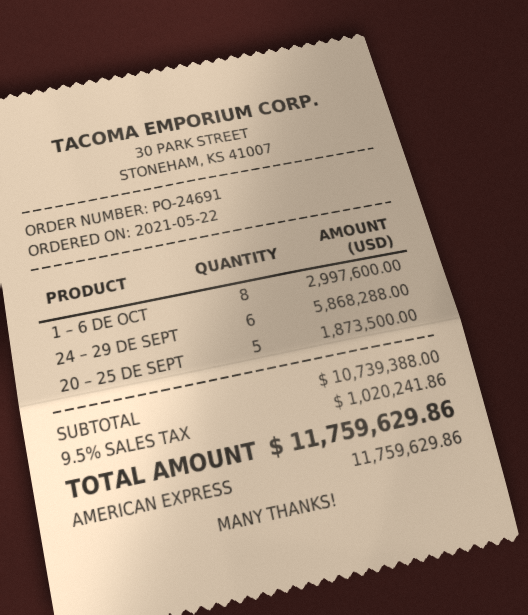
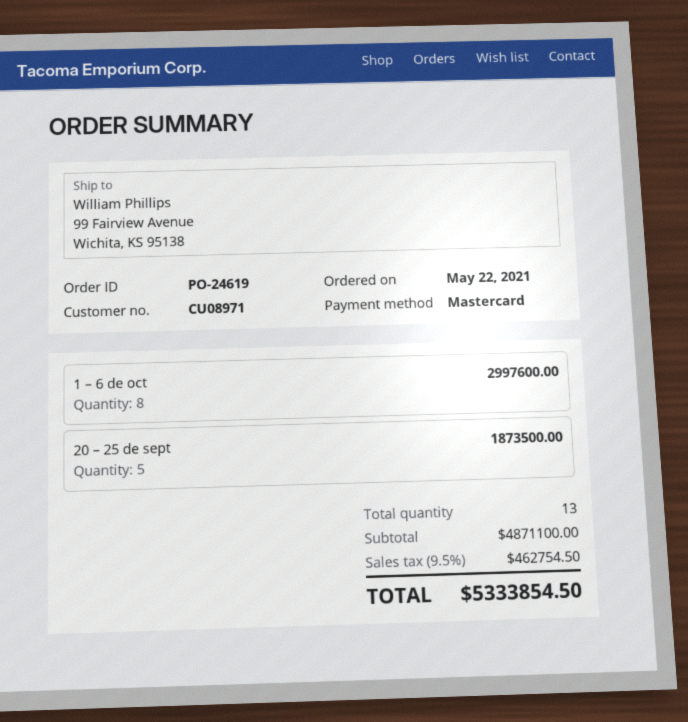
order number: PO-24691 -> PO-24619
payment method: American Express -> Mastercard
24 – 29 DE SEPT: 6 for 5868288.00 -> none
subtotal: 10739388.00 -> 4871100.00
tax: 9.5% = 1020241.86 -> 9.5% = 462754.50
total: 11759629.86 -> 5333854.50

